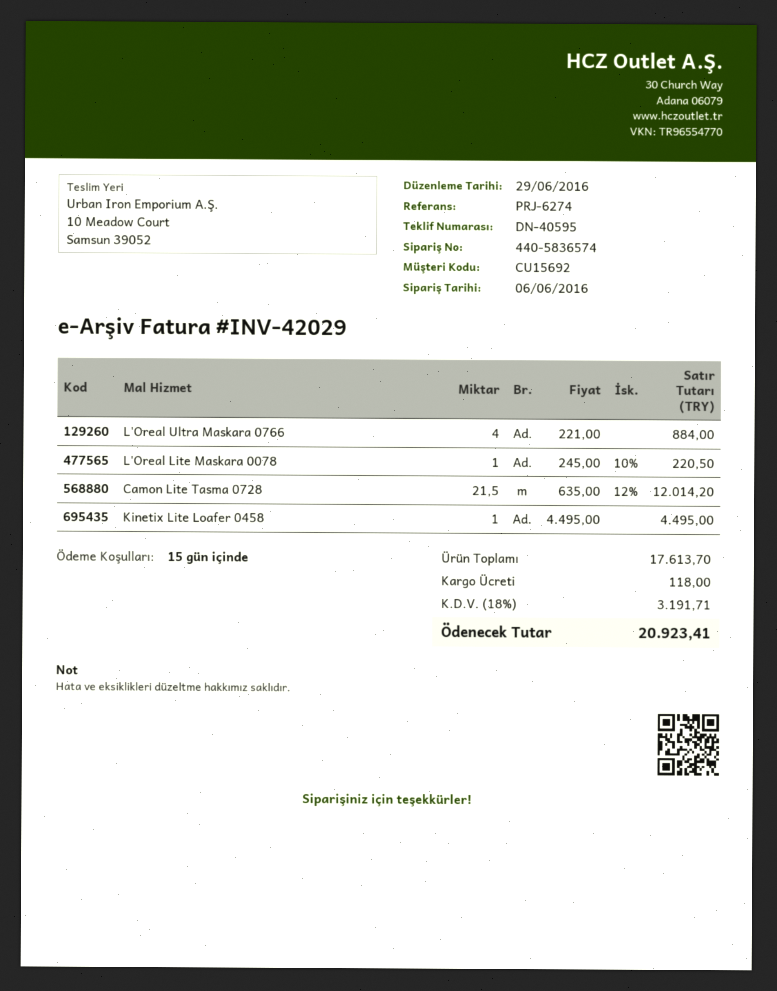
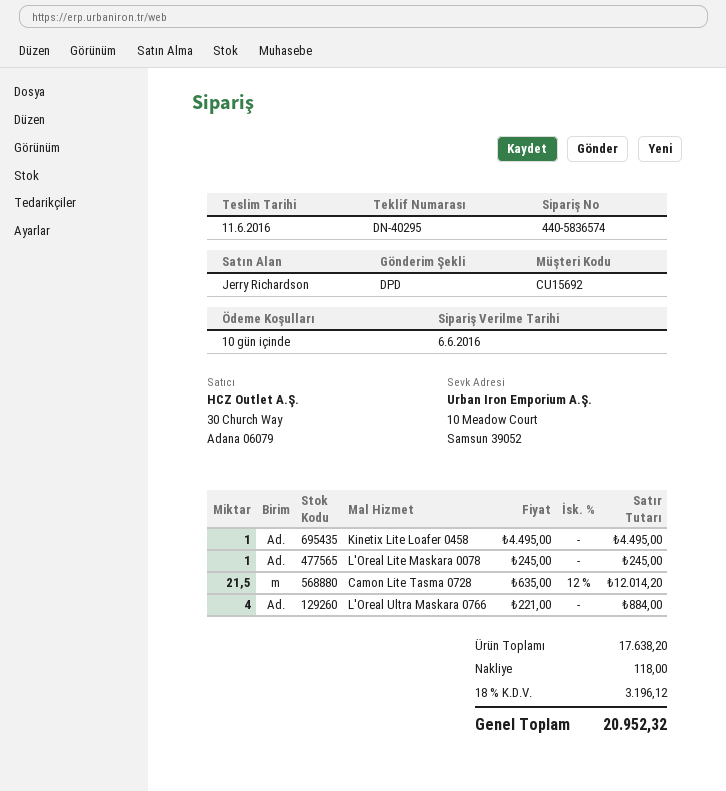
quote number: DN-40595 -> DN-40295
payment terms: 15 days -> 10 days
L'Oreal Lite Maskara 0078: 1 x 245.00 - 10% = 220.50 -> 1 x 245.00 = 245.00
subtotal: 17613.70 -> 17638.20
tax: 18% = 3191.71 -> 18% = 3196.12
total: 20923.41 -> 20952.32

